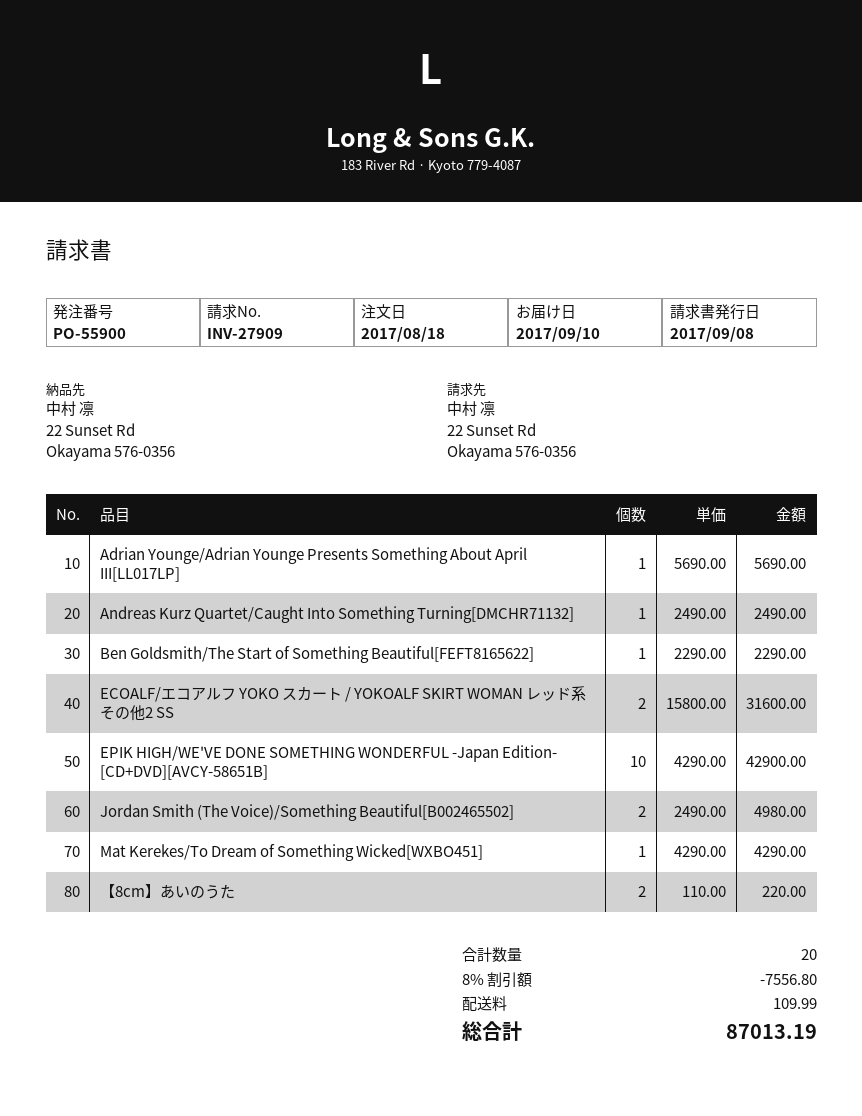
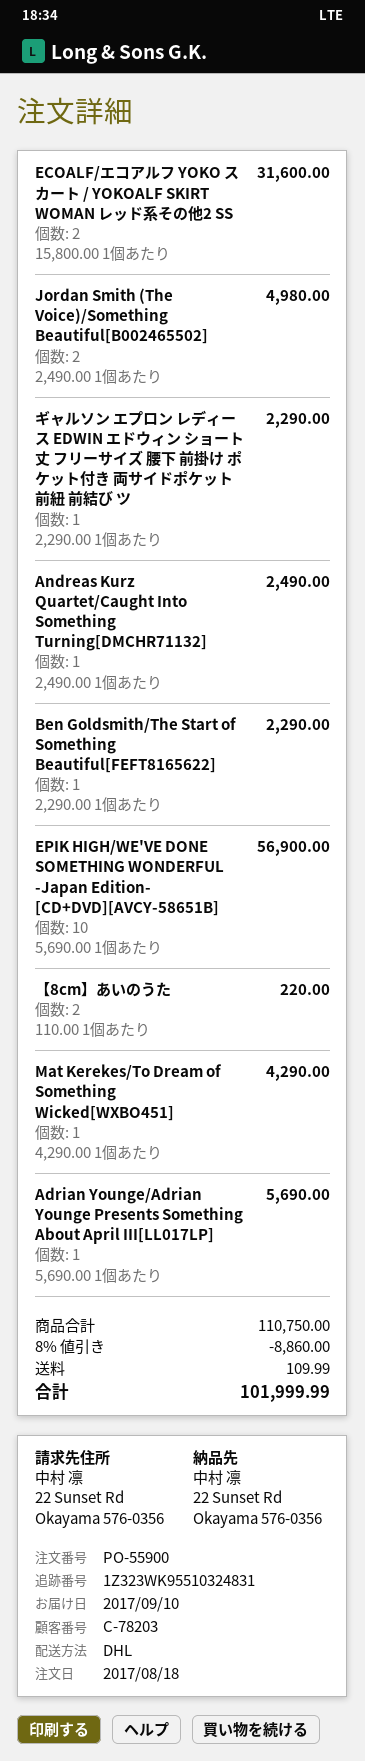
EPIK HIGH/WE'VE DONE SOMETHING WONDERFUL -Japan Edition- [CD+DVD][AVCY-58651B]: 10 x 4290.00 = 42900.00 -> 10 x 5690.00 = 56900.00
ギャルソン エプロン レディース EDWIN エドウィン ショート丈 フリーサイズ 腰下 前掛け ポケット付き 両サイドポケット 前紐 前結び ツ: none -> 1 x 2290.00 = 2290.00
discount: 8% = 7556.80 -> 8% = 8860.00
total: 87013.19 -> 101999.99

